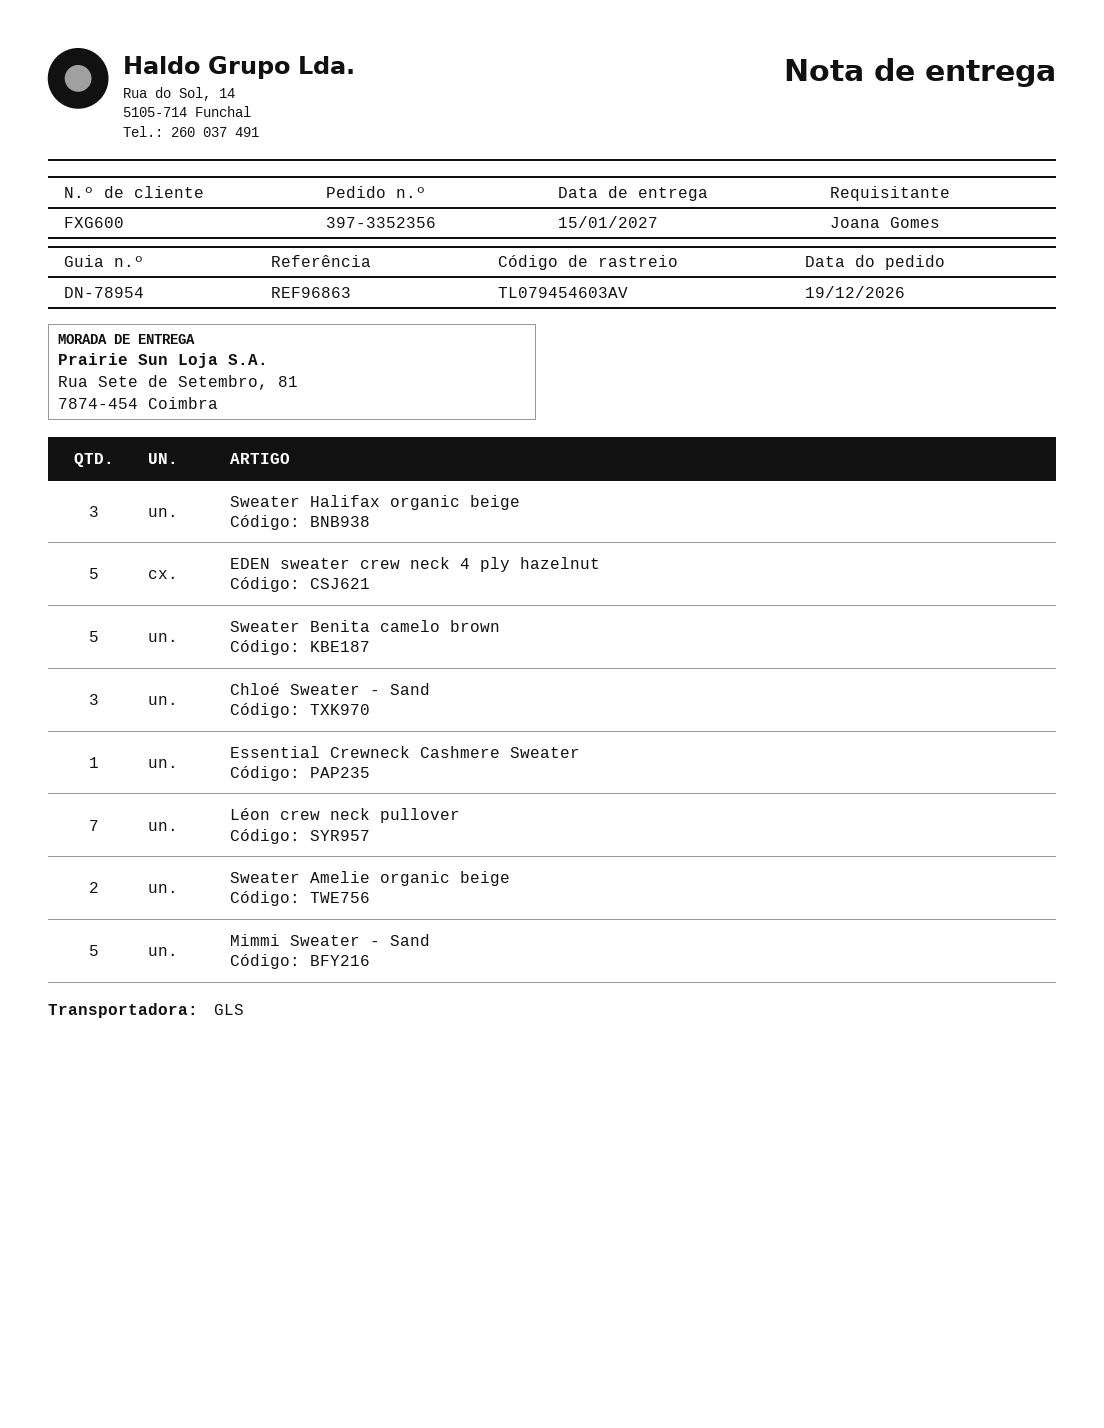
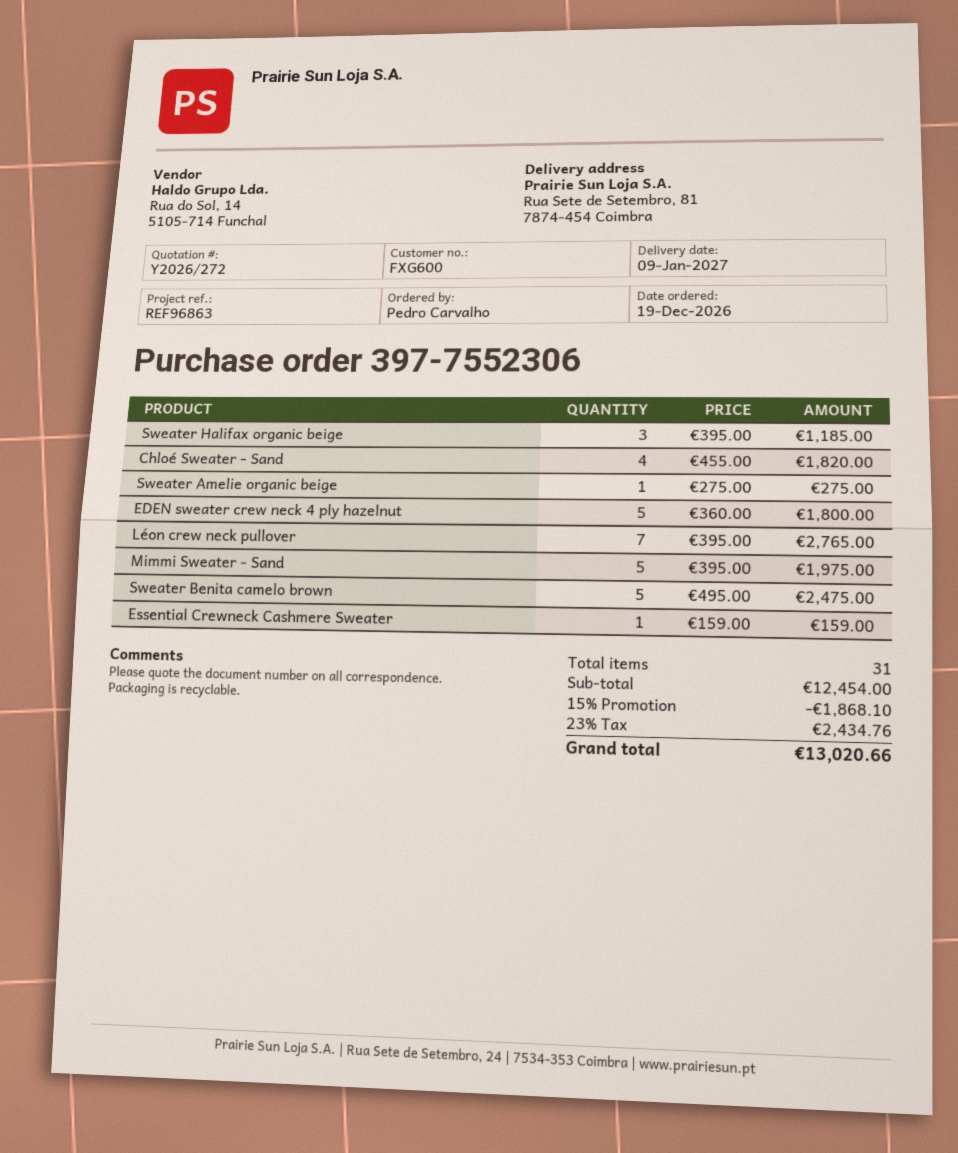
order number: 397-3352356 -> 397-7552306
delivery date: 2027-01-15 -> 2027-01-09
ordered by: Joana Gomes -> Pedro Carvalho
Chloé Sweater - Sand: 3 -> 4
Sweater Amelie organic beige: 2 -> 1

